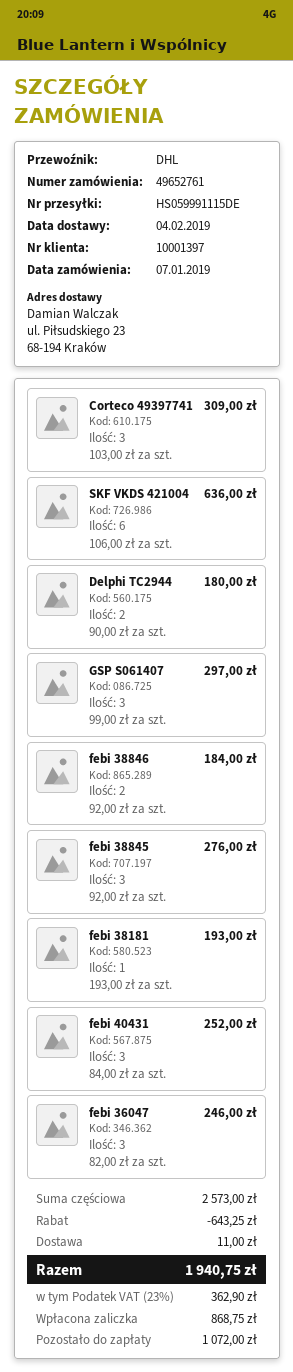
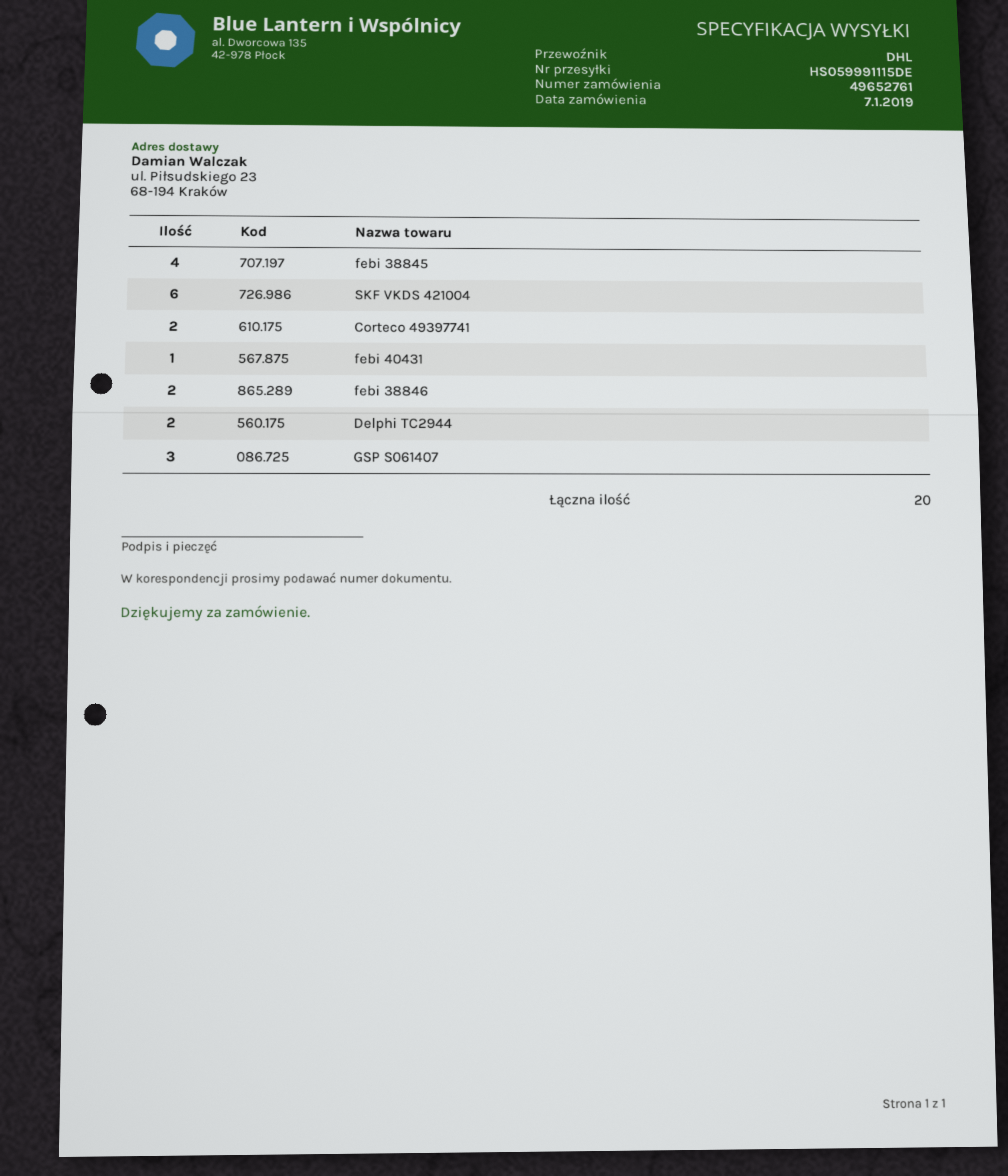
Corteco 49397741: 3 -> 2
febi 38845: 3 -> 4
febi 38181: 1 -> none
febi 40431: 3 -> 1
febi 36047: 3 -> none

